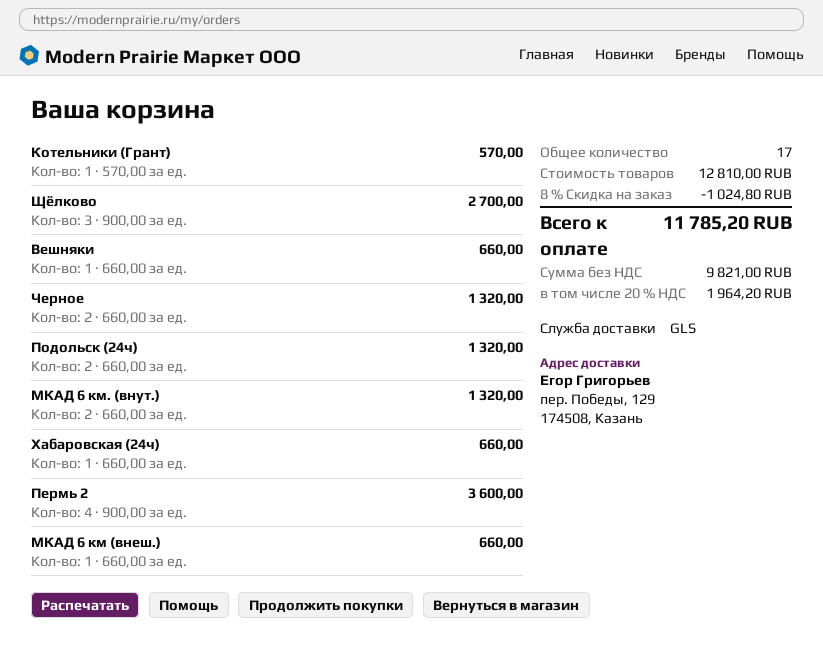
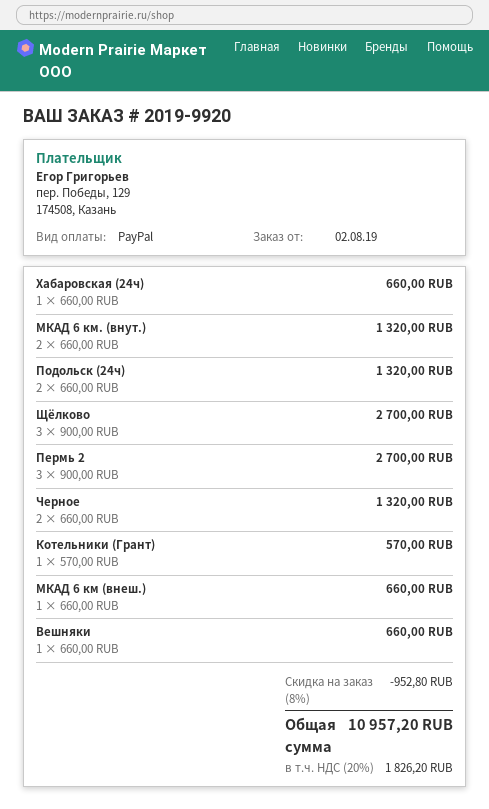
Пермь 2: 4 x 900.00 = 3600.00 -> 3 x 900.00 = 2700.00
discount: 8% = 1024.80 -> 8% = 952.80
tax: 20% = 1964.20 -> 20% = 1826.20
total: 11785.20 -> 10957.20

